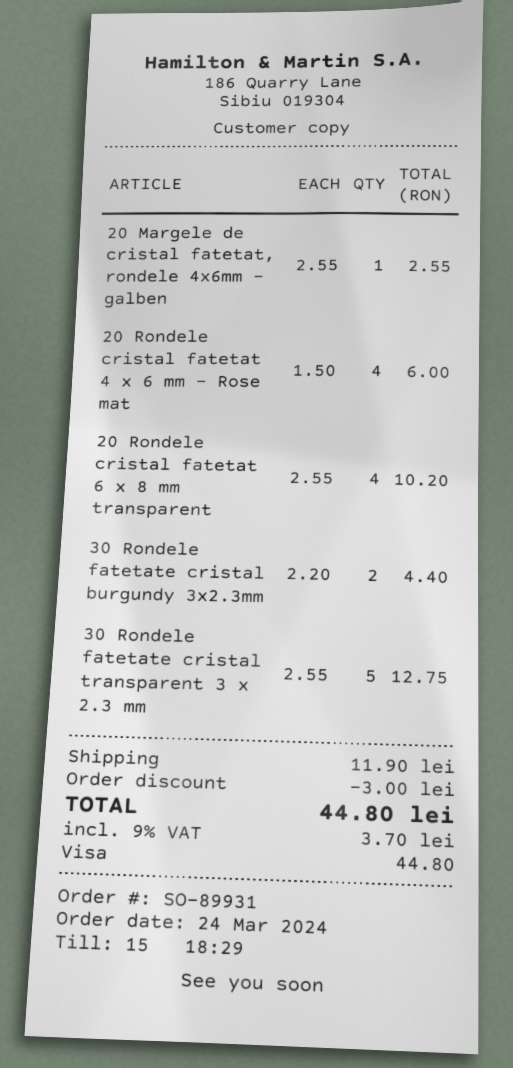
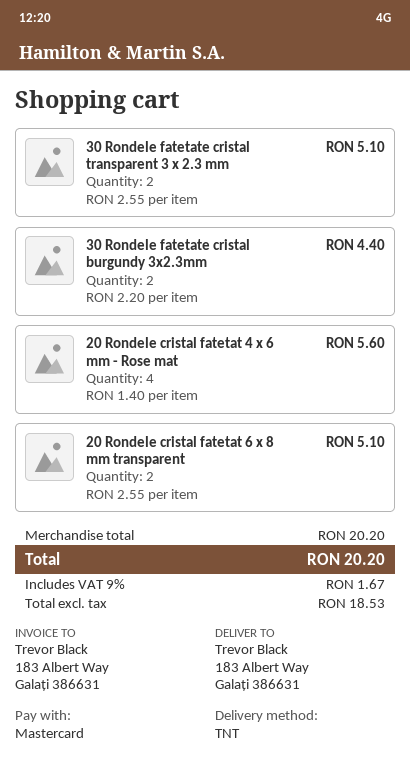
payment method: Visa -> Mastercard
20 Margele de cristal fatetat, rondele 4x6mm - galben: 1 x 2.55 = 2.55 -> none
20 Rondele cristal fatetat 4 x 6 mm - Rose mat: 4 x 1.50 = 6.00 -> 4 x 1.40 = 5.60
20 Rondele cristal fatetat 6 x 8 mm transparent: 4 x 2.55 = 10.20 -> 2 x 2.55 = 5.10
30 Rondele fatetate cristal transparent 3 x 2.3 mm: 5 x 2.55 = 12.75 -> 2 x 2.55 = 5.10
discount: 3.00 -> none
shipping: 11.90 -> none
tax: 9% = 3.70 -> 9% = 1.67
total: 44.80 -> 20.20

